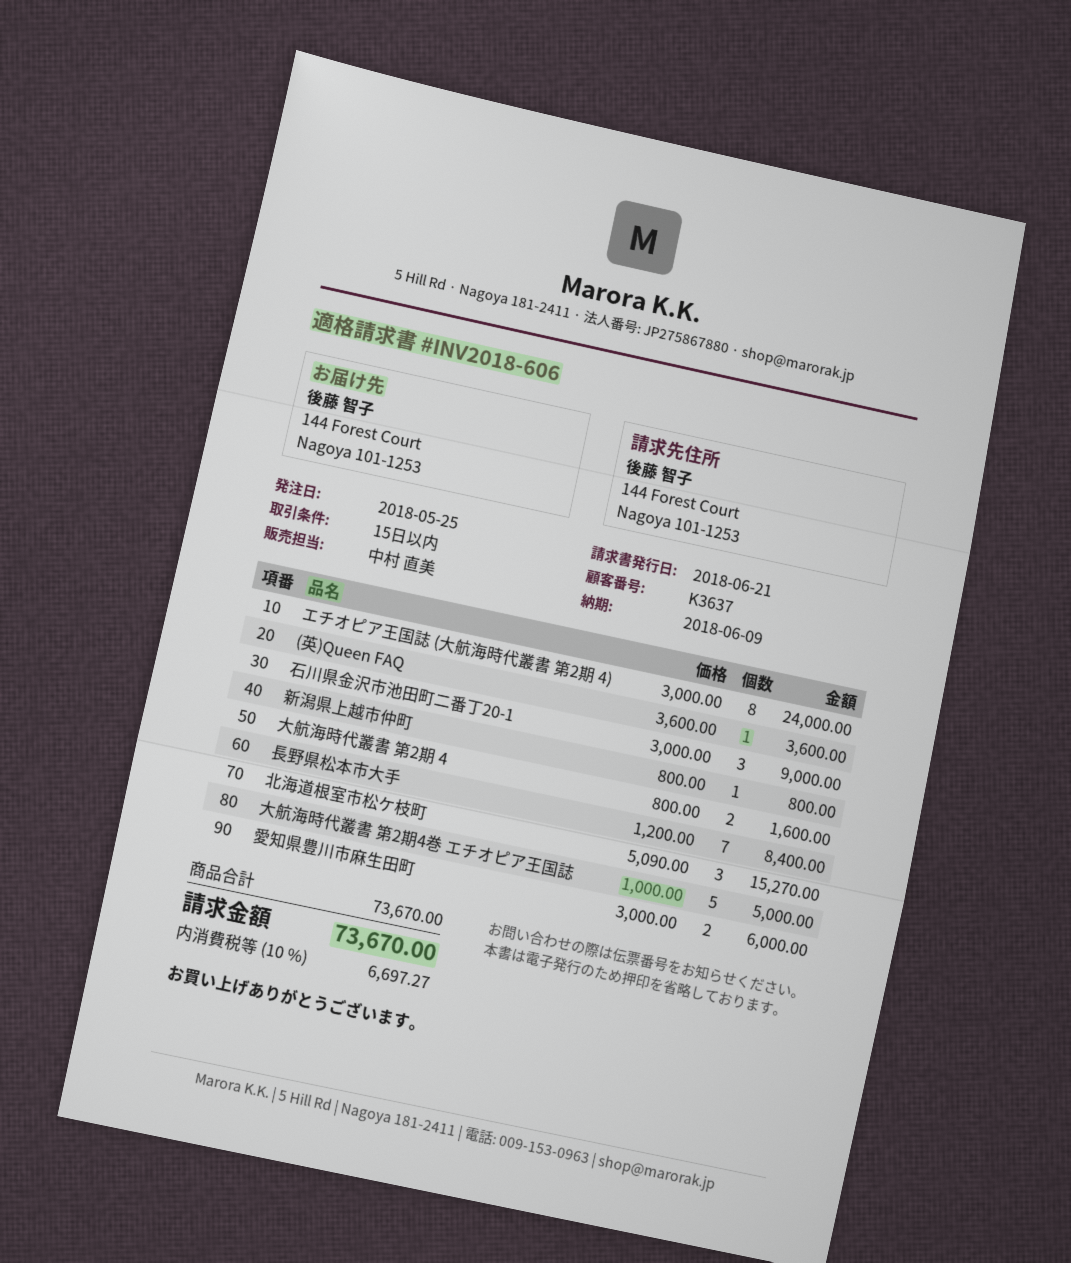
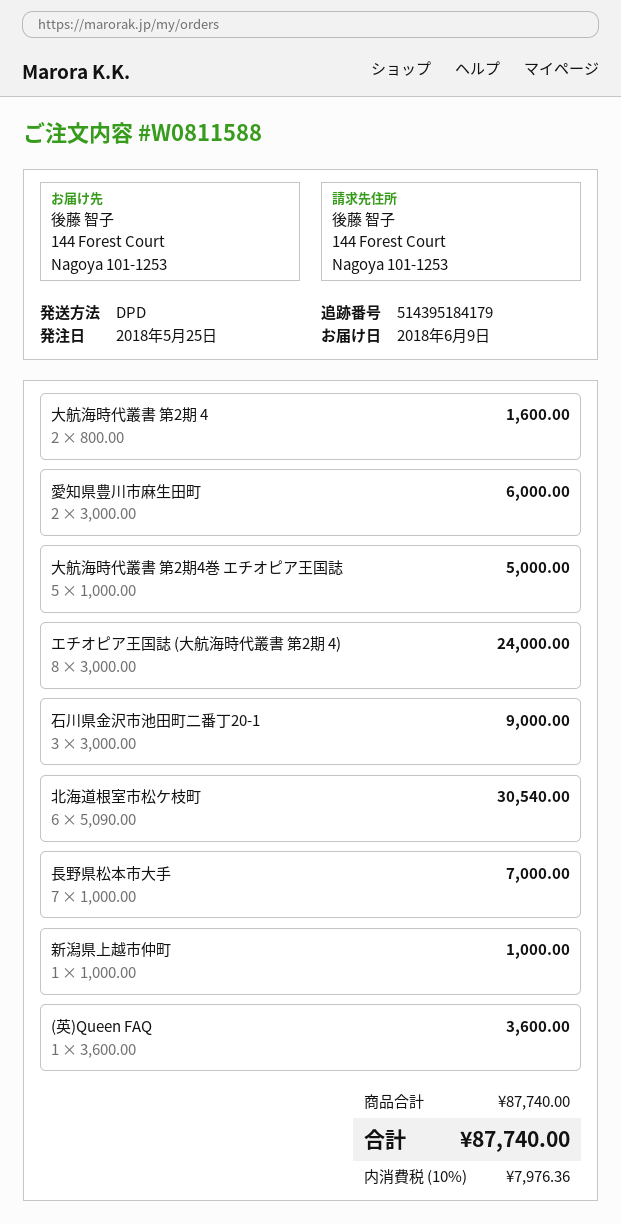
新潟県上越市仲町: 1 x 800.00 = 800.00 -> 1 x 1000.00 = 1000.00
長野県松本市大手: 7 x 1200.00 = 8400.00 -> 7 x 1000.00 = 7000.00
北海道根室市松ケ枝町: 3 x 5090.00 = 15270.00 -> 6 x 5090.00 = 30540.00
subtotal: 73670.00 -> 87740.00
tax: 10% = 6697.27 -> 10% = 7976.36
total: 73670.00 -> 87740.00

